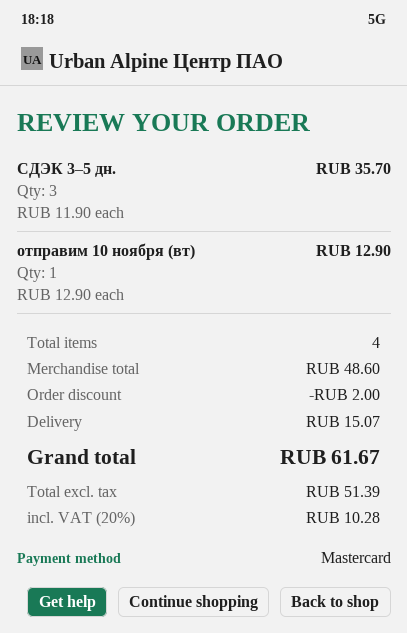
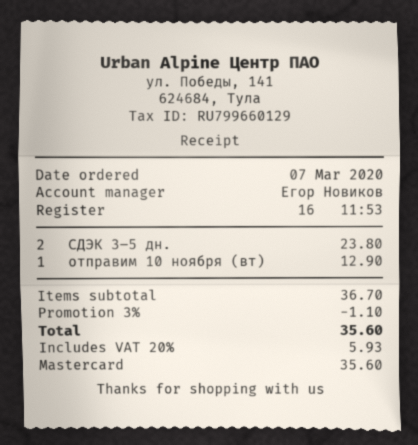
СДЭК 3–5 дн.: 3 for 35.70 -> 2 for 23.80
subtotal: 48.60 -> 36.70
discount: 2.00 -> 1.10
shipping: 15.07 -> none
tax: 20% = 10.28 -> 20% = 5.93
total: 61.67 -> 35.60

